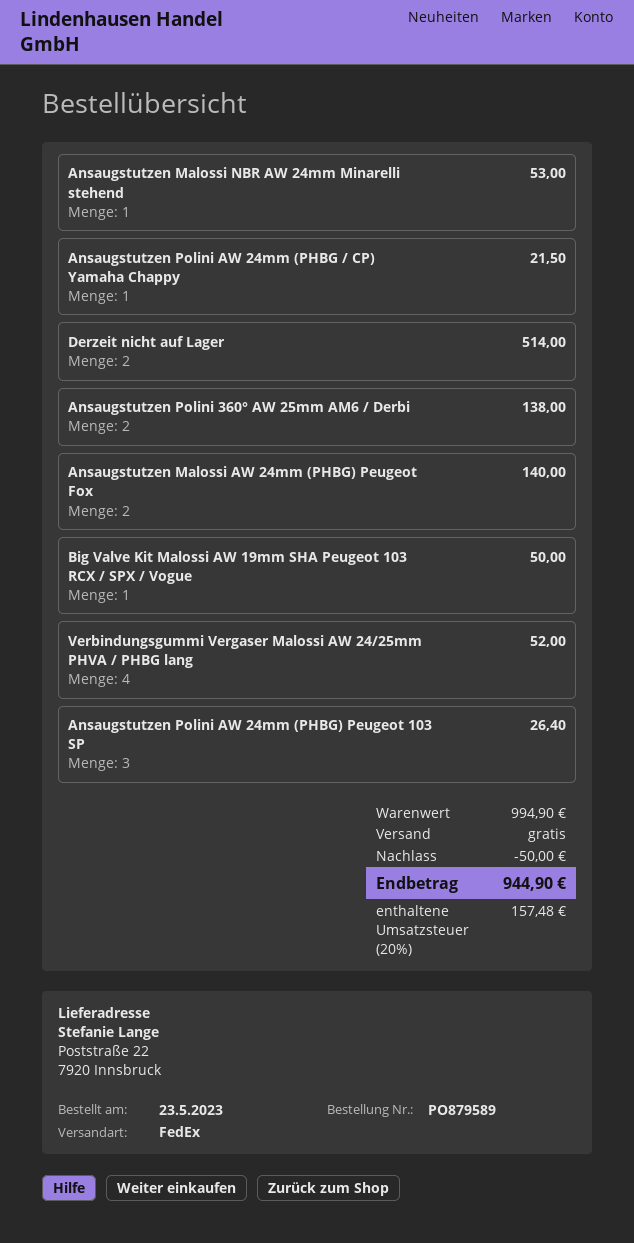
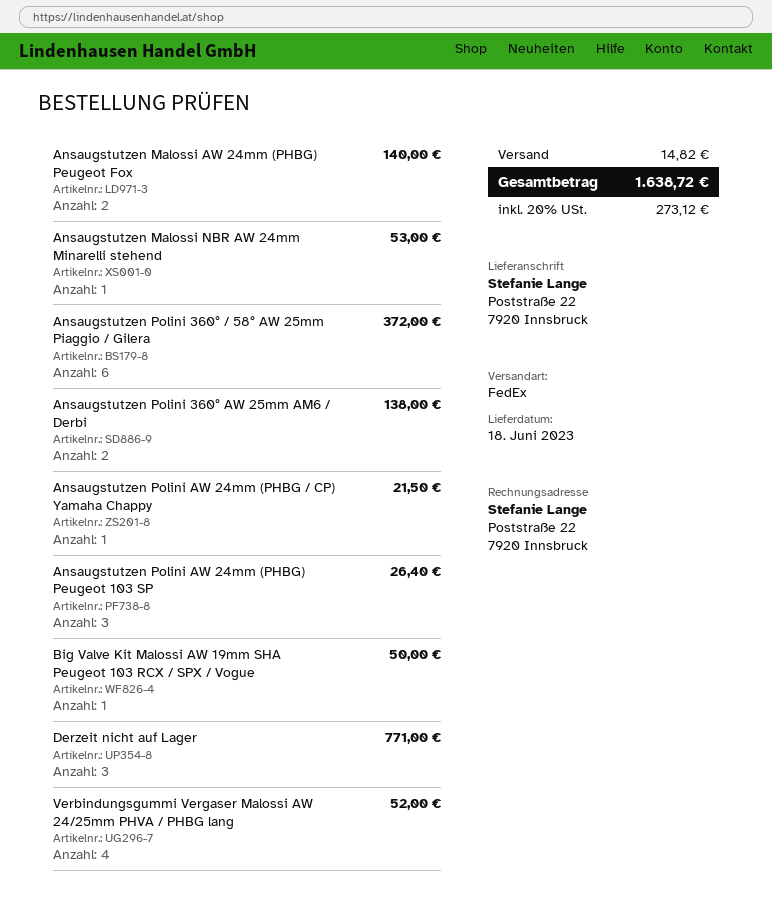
Derzeit nicht auf Lager: 2 for 514.00 -> 3 for 771.00
Ansaugstutzen Polini 360° / 58° AW 25mm Piaggio / Gilera: none -> 6 for 372.00
discount: 50.00 -> none
shipping: 0.00 -> 14.82
tax: 20% = 157.48 -> 20% = 273.12
total: 944.90 -> 1638.72

